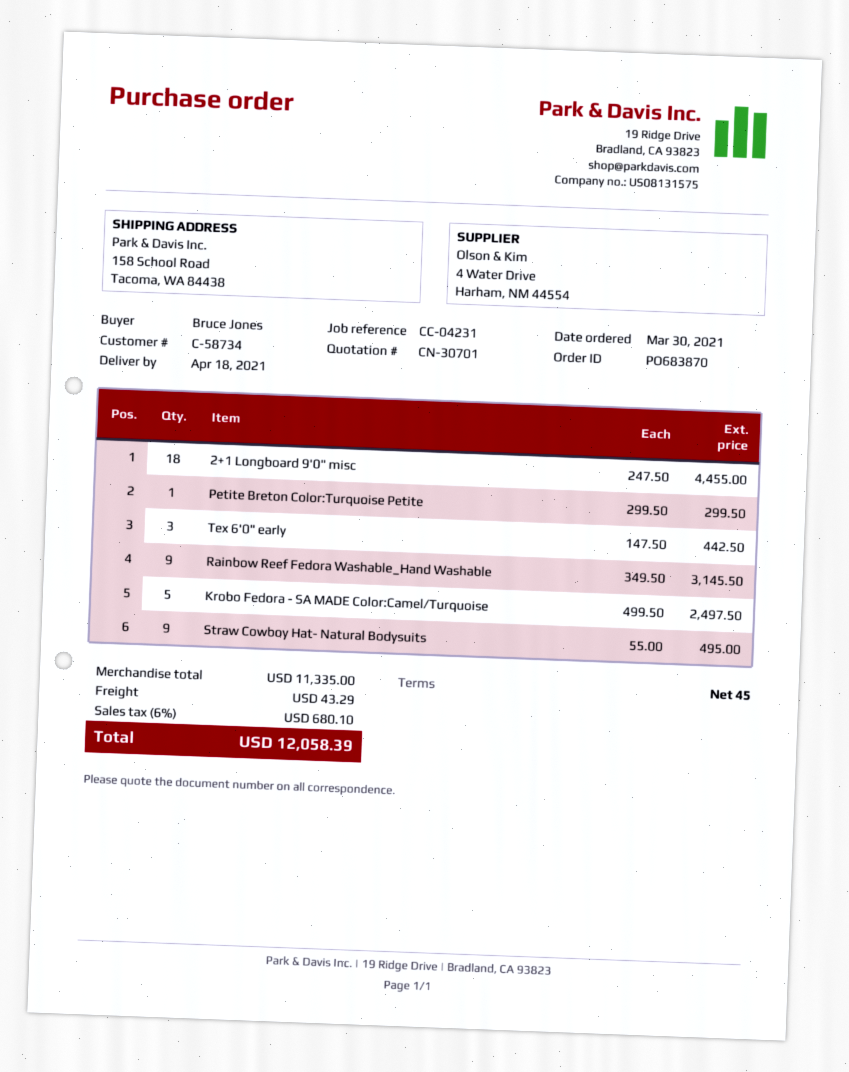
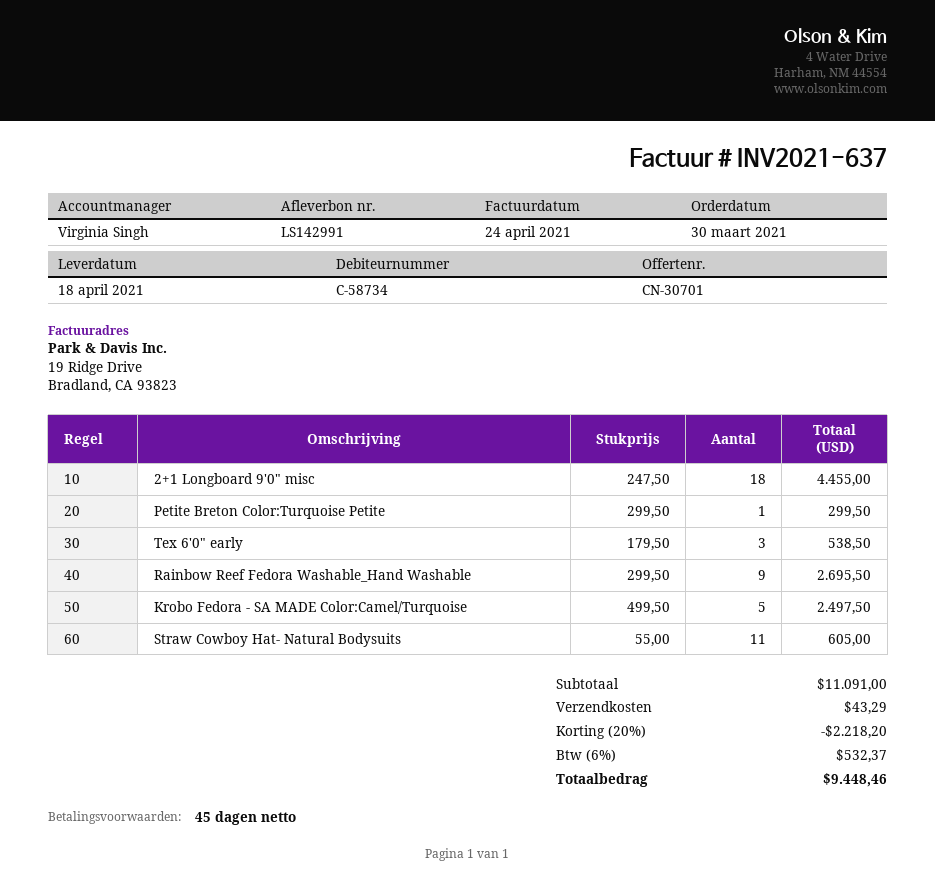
Tex 6'0" early: 3 x 147.50 = 442.50 -> 3 x 179.50 = 538.50
Rainbow Reef Fedora Washable_Hand Washable: 9 x 349.50 = 3145.50 -> 9 x 299.50 = 2695.50
Straw Cowboy Hat- Natural Bodysuits: 9 x 55.00 = 495.00 -> 11 x 55.00 = 605.00
subtotal: 11335.00 -> 11091.00
discount: none -> 20% = 2218.20
tax: 6% = 680.10 -> 6% = 532.37
total: 12058.39 -> 9448.46

